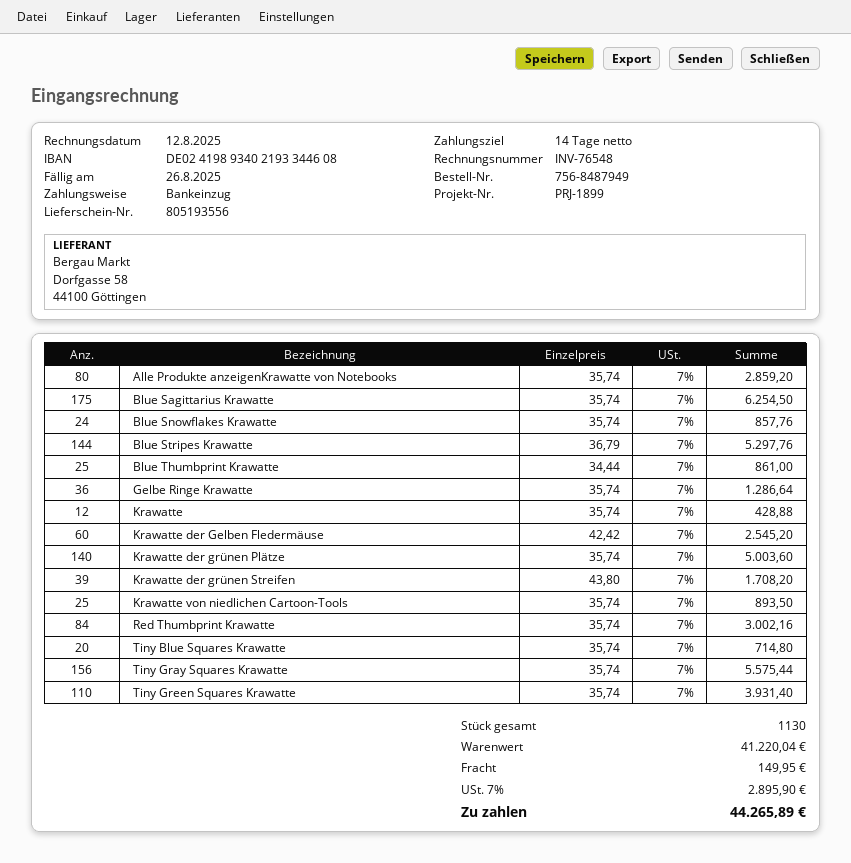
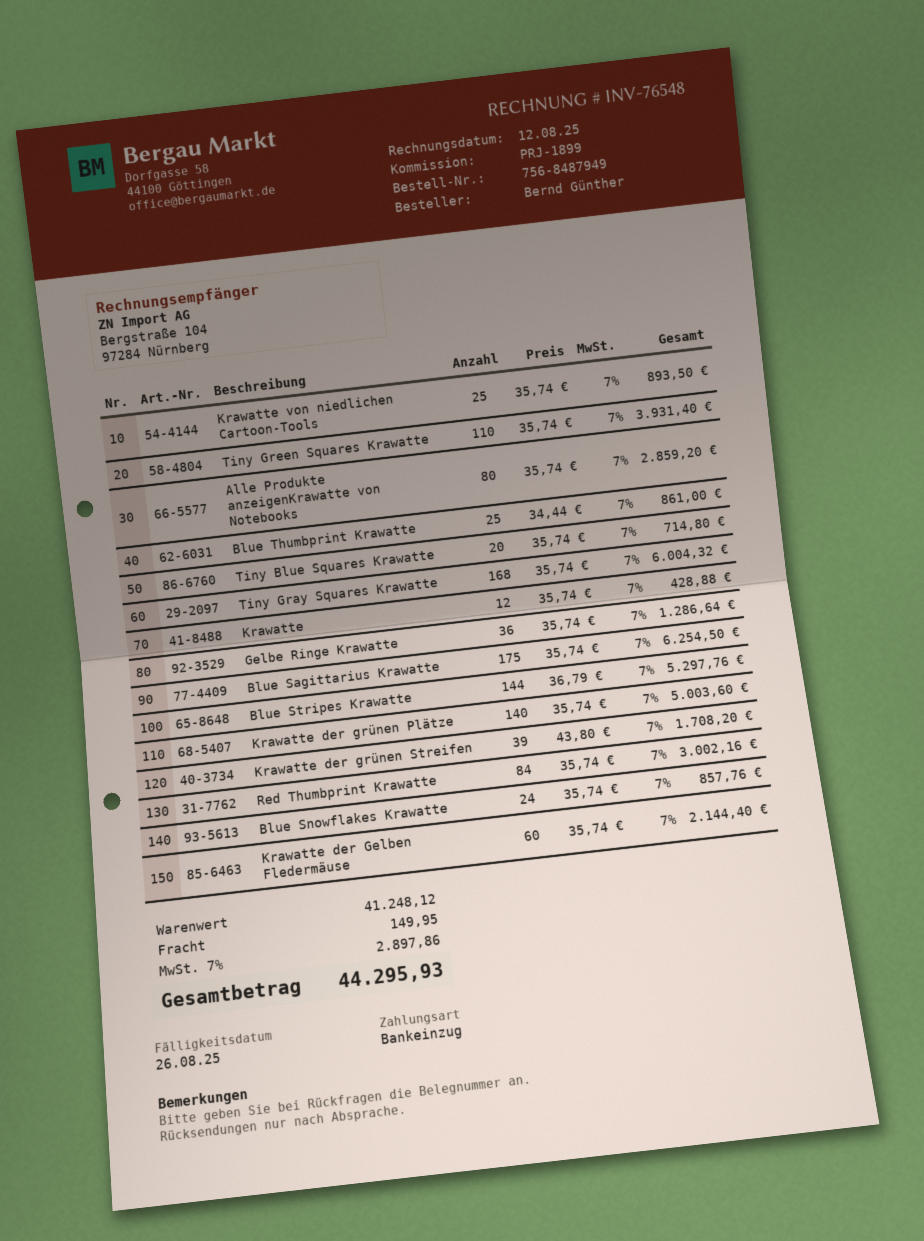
Krawatte der Gelben Fledermäuse: 60 x 42.42 = 2545.20 -> 60 x 35.74 = 2144.40
Tiny Gray Squares Krawatte: 156 x 35.74 = 5575.44 -> 168 x 35.74 = 6004.32
subtotal: 41220.04 -> 41248.12
tax: 7% = 2895.90 -> 7% = 2897.86
total: 44265.89 -> 44295.93

